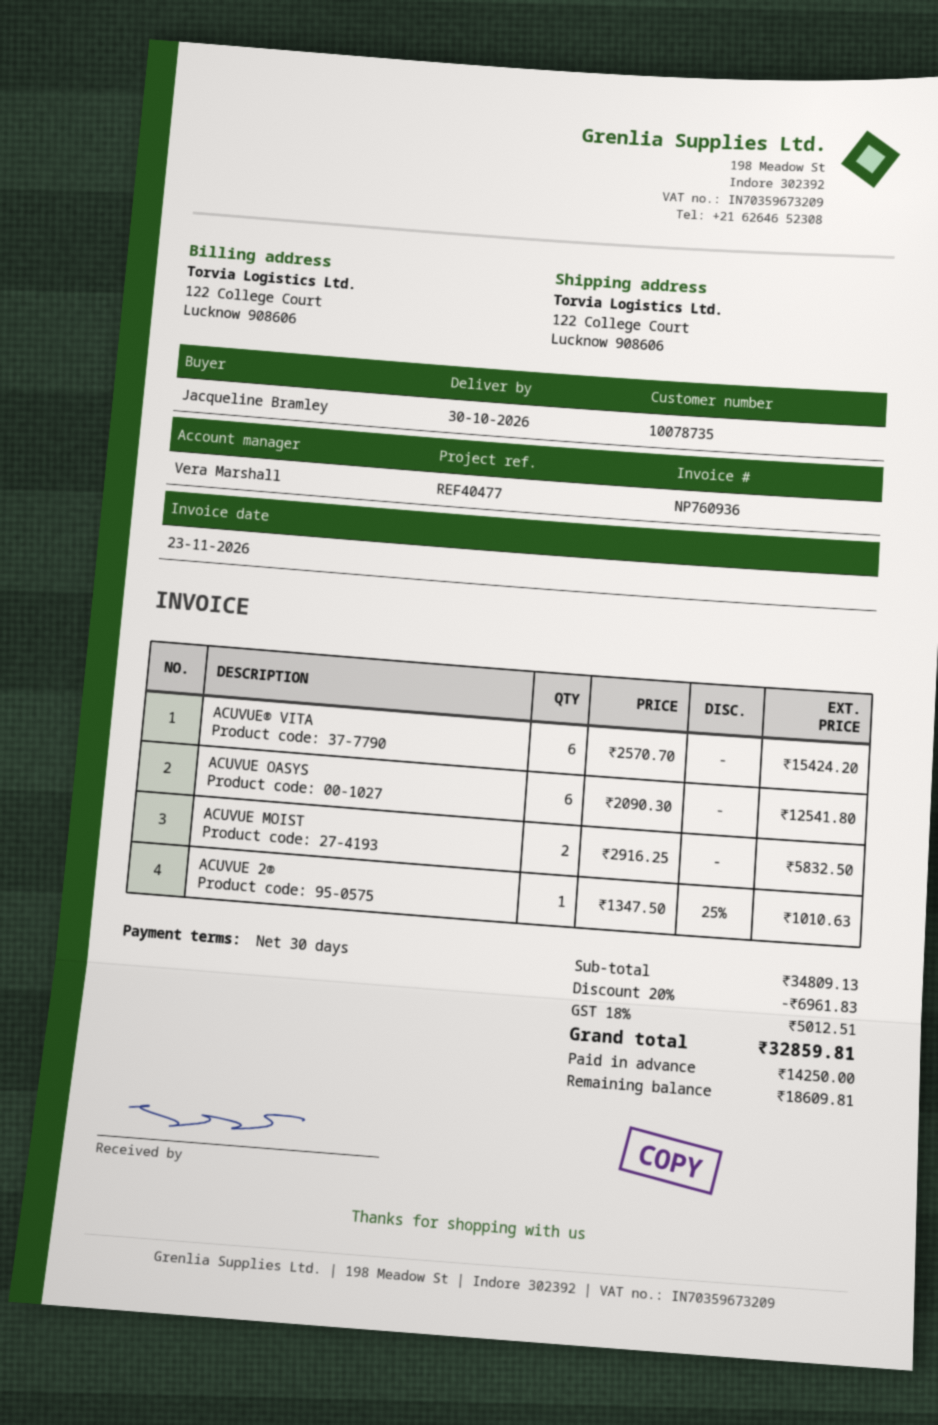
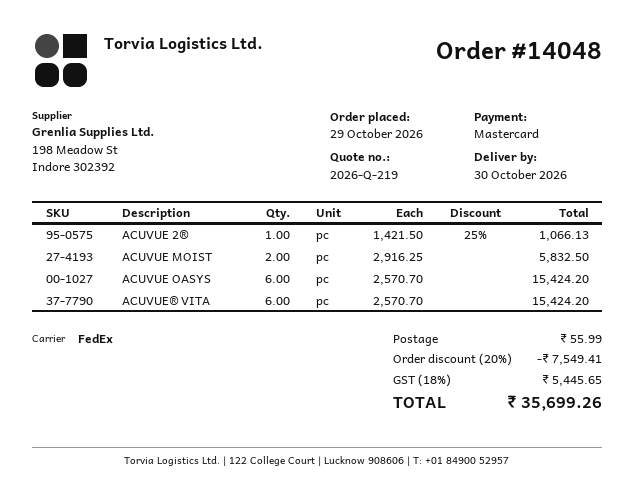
ACUVUE OASYS: 6 x 2090.30 = 12541.80 -> 6 x 2570.70 = 15424.20
ACUVUE 2®: 1 x 1347.50 - 25% = 1010.63 -> 1 x 1421.50 - 25% = 1066.13
discount: 20% = 6961.83 -> 20% = 7549.41
shipping: none -> 55.99
tax: 18% = 5012.51 -> 18% = 5445.65
total: 32859.81 -> 35699.26

